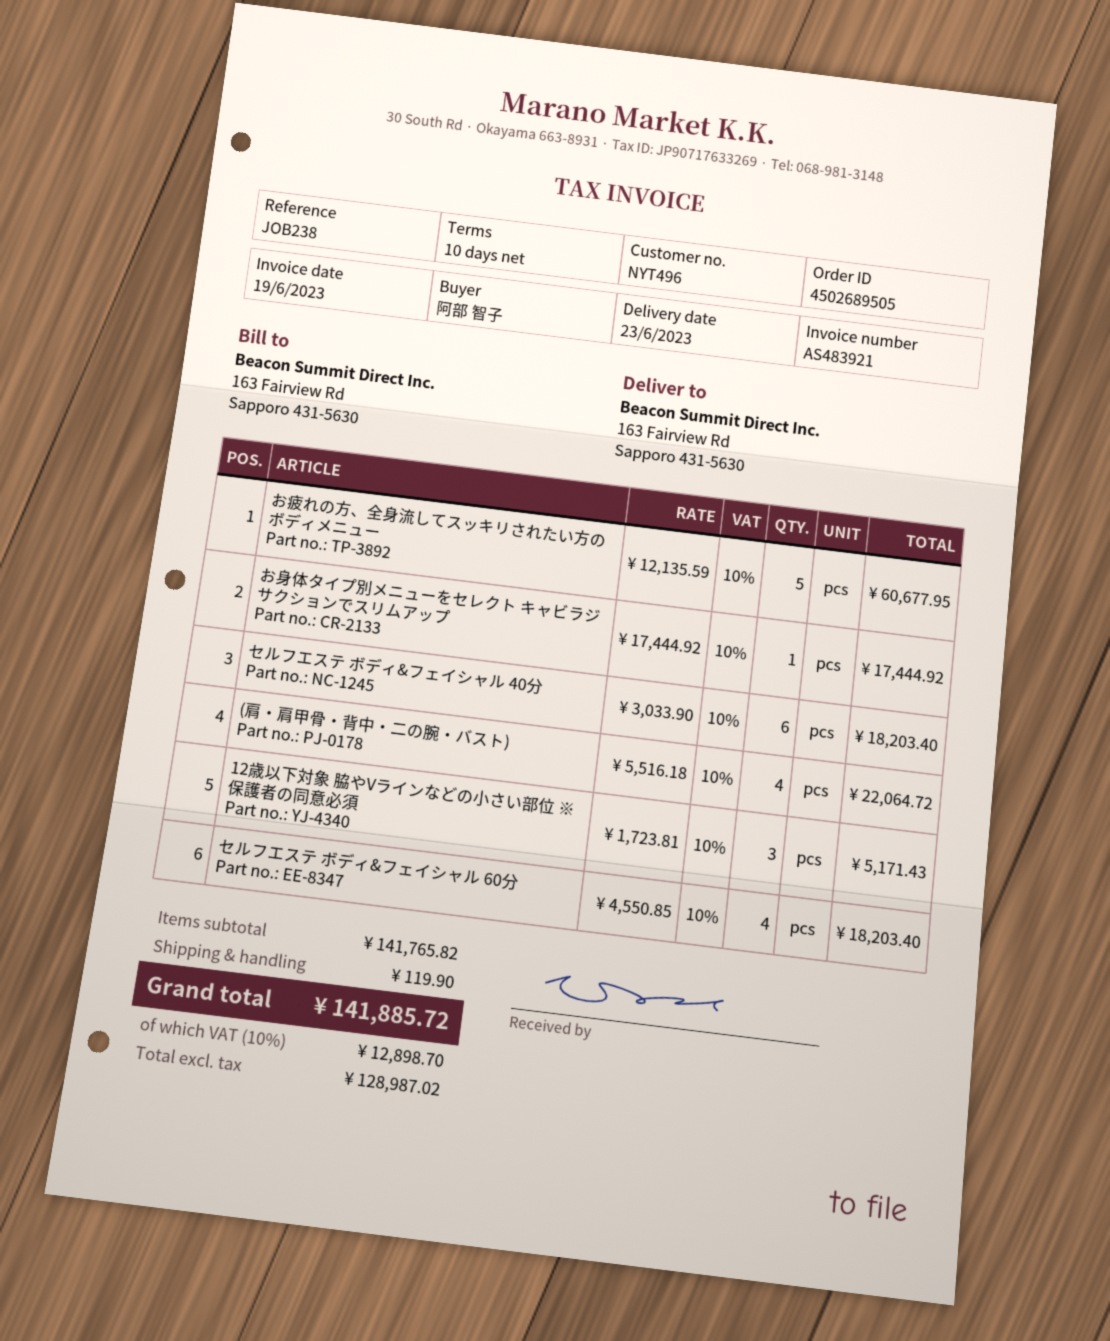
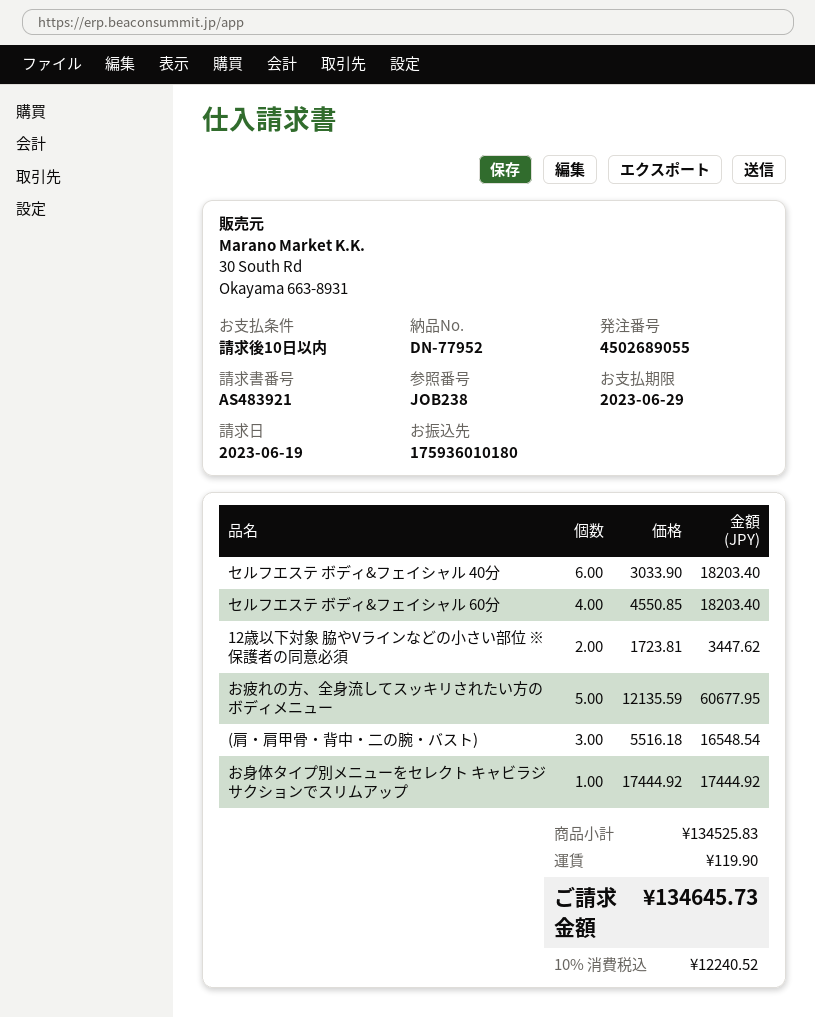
order number: 4502689505 -> 4502689055
(肩・肩甲骨・背中・二の腕・バスト): 4 x 5516.18 = 22064.72 -> 3 x 5516.18 = 16548.54
12歳以下対象 脇やVラインなどの小さい部位 ※保護者の同意必須: 3 x 1723.81 = 5171.43 -> 2 x 1723.81 = 3447.62
subtotal: 141765.82 -> 134525.83
tax: 10% = 12898.70 -> 10% = 12240.52
total: 141885.72 -> 134645.73

